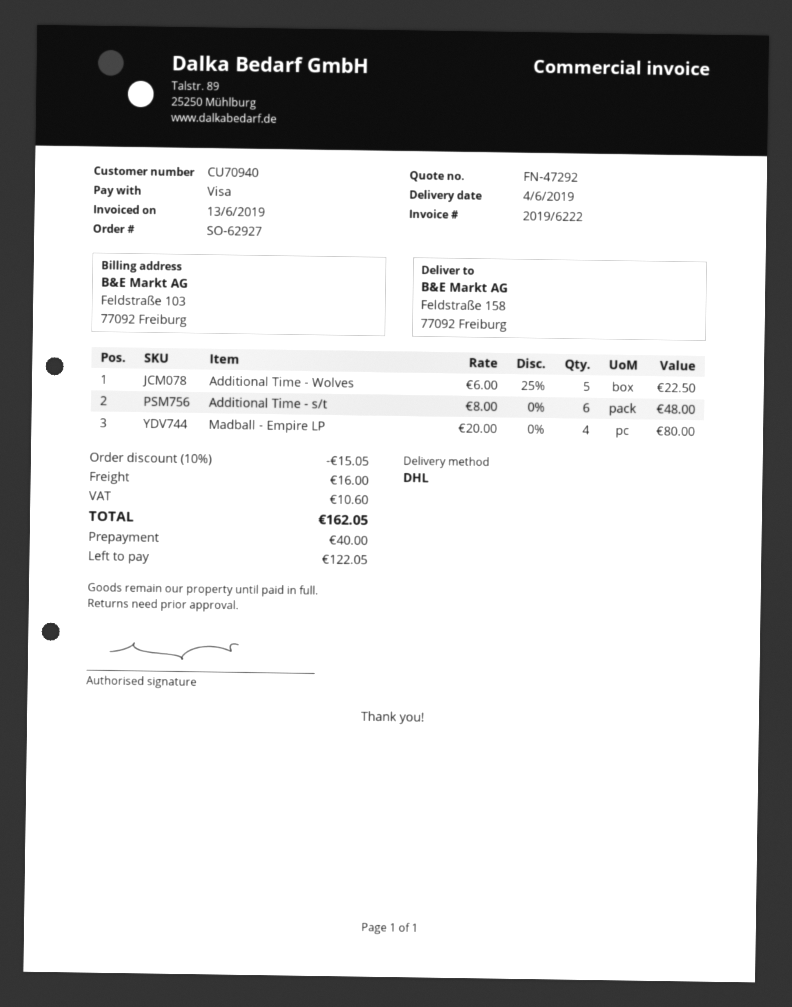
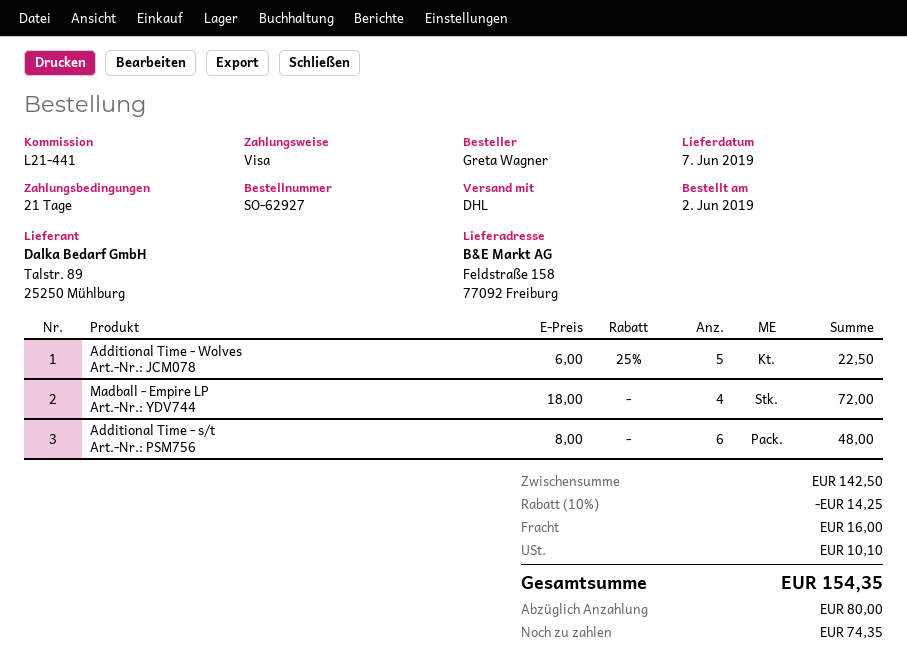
delivery date: 2019-06-04 -> 2019-06-07
Madball - Empire LP: 4 x 20.00 = 80.00 -> 4 x 18.00 = 72.00
discount: 10% = 15.05 -> 10% = 14.25
tax: 10.60 -> 10.10
total: 162.05 -> 154.35
deposit: 40.00 -> 80.00
balance: 122.05 -> 74.35

